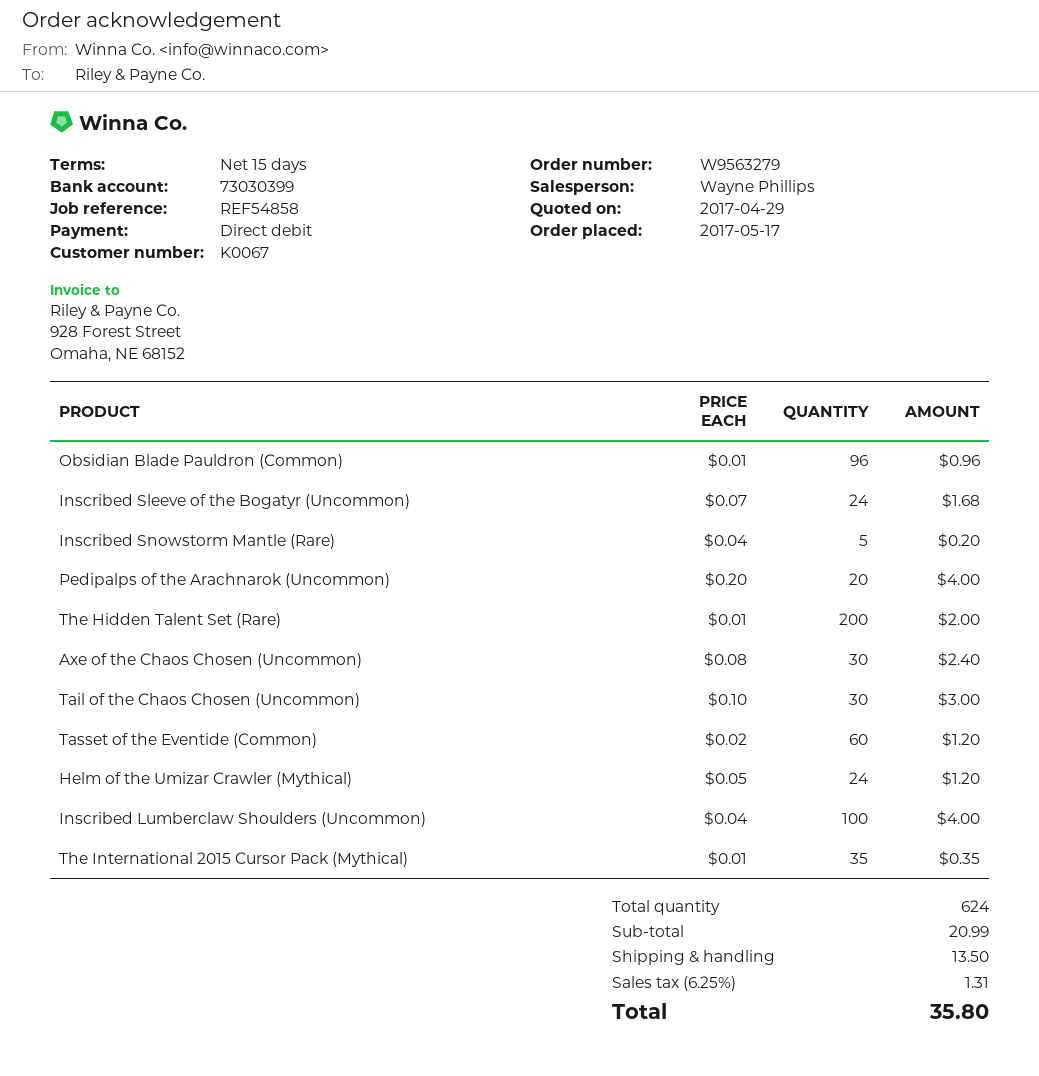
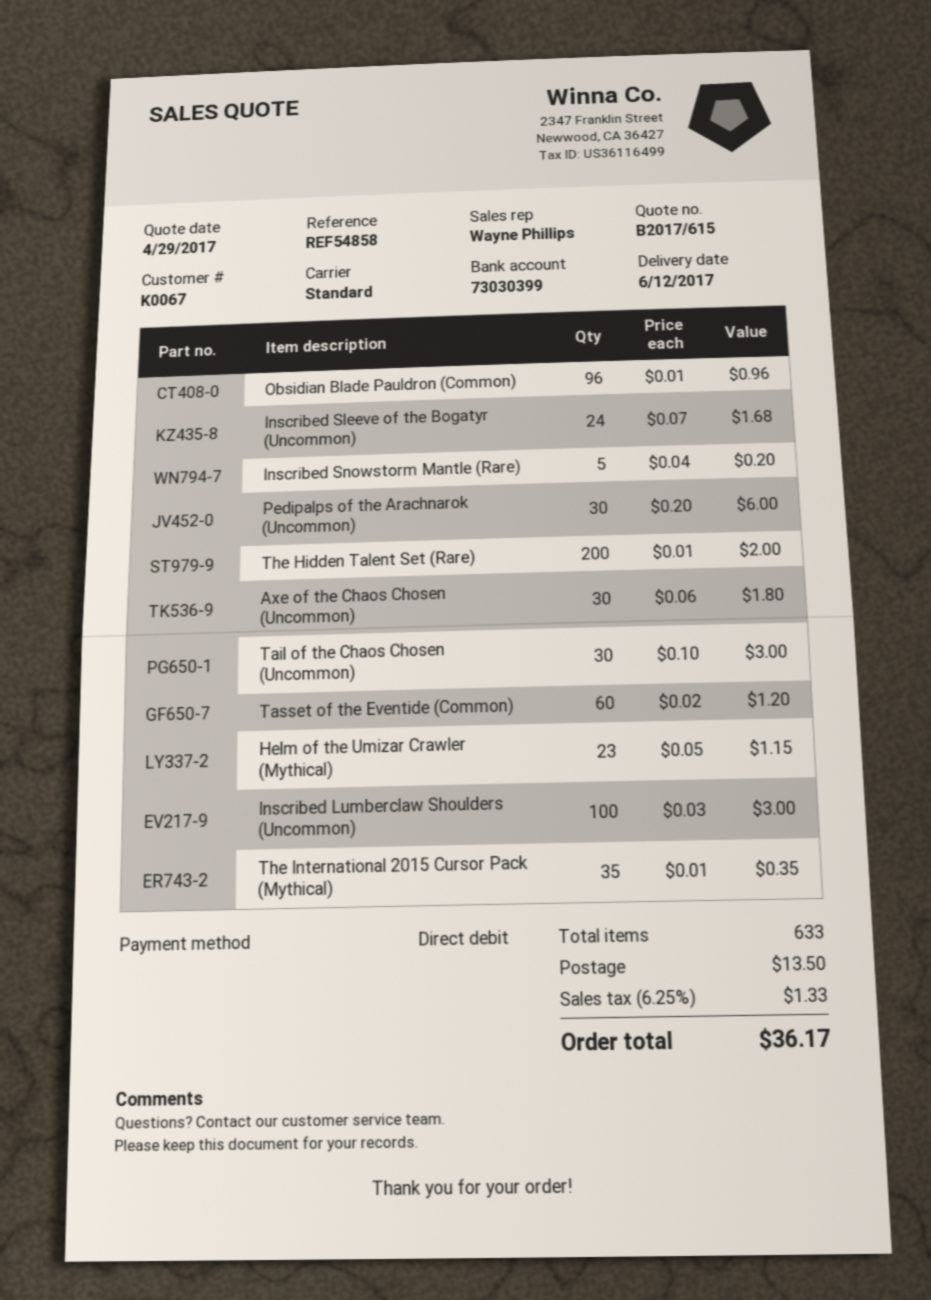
Pedipalps of the Arachnarok (Uncommon): 20 x 0.20 = 4.00 -> 30 x 0.20 = 6.00
Axe of the Chaos Chosen (Uncommon): 30 x 0.08 = 2.40 -> 30 x 0.06 = 1.80
Helm of the Umizar Crawler (Mythical): 24 x 0.05 = 1.20 -> 23 x 0.05 = 1.15
Inscribed Lumberclaw Shoulders (Uncommon): 100 x 0.04 = 4.00 -> 100 x 0.03 = 3.00
total quantity: 624 -> 633
tax: 6.25% = 1.31 -> 6.25% = 1.33
total: 35.80 -> 36.17

